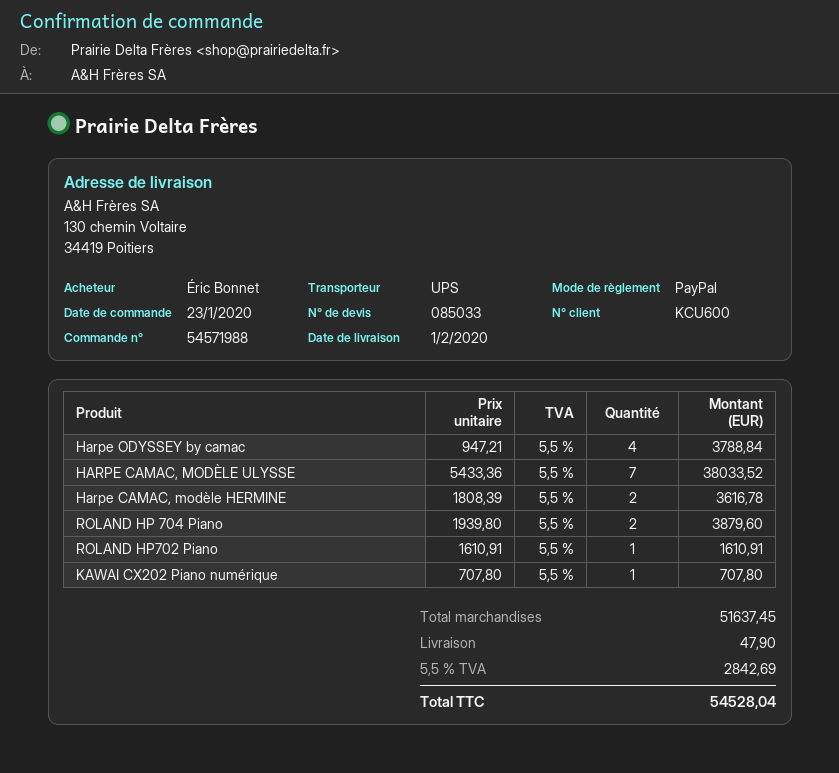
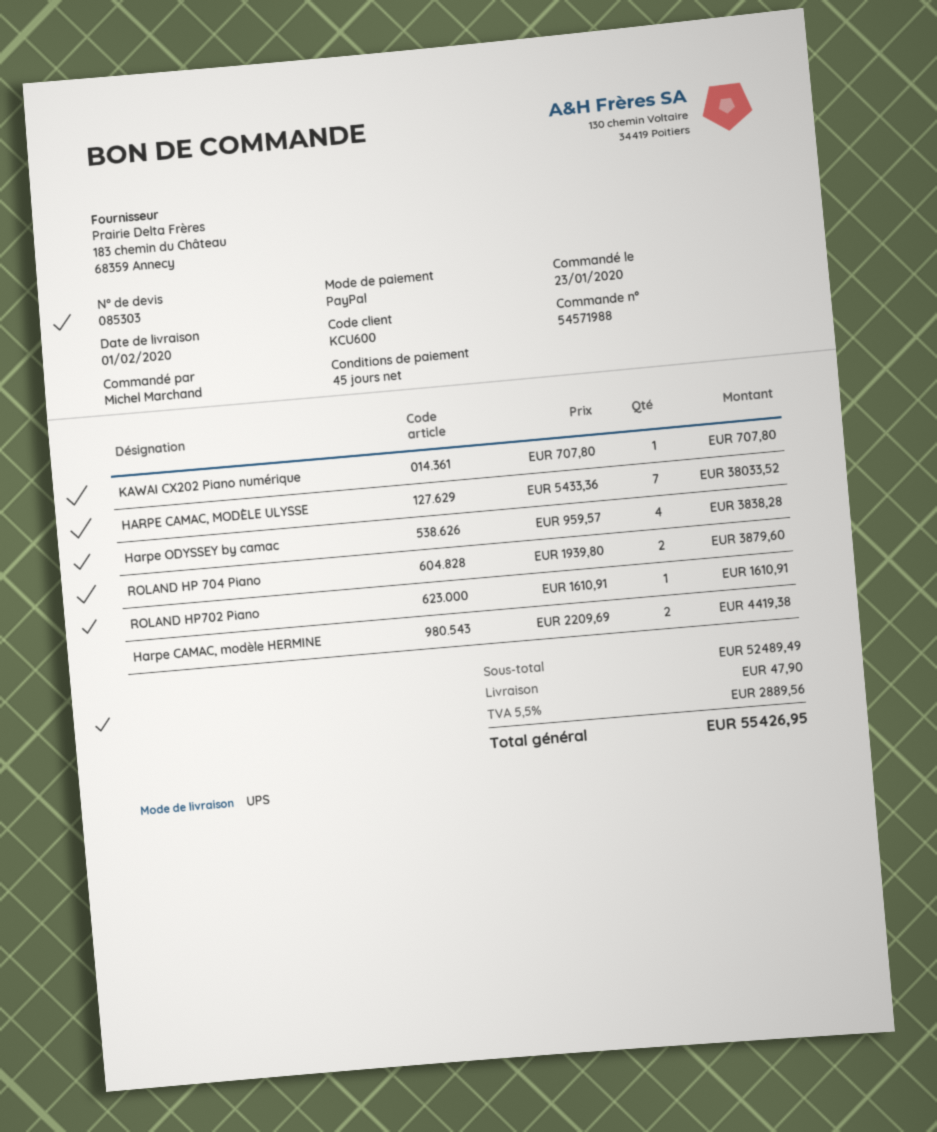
quote number: 085033 -> 085303
ordered by: Éric Bonnet -> Michel Marchand
Harpe ODYSSEY by camac: 4 x 947.21 = 3788.84 -> 4 x 959.57 = 3838.28
Harpe CAMAC, modèle HERMINE: 2 x 1808.39 = 3616.78 -> 2 x 2209.69 = 4419.38
subtotal: 51637.45 -> 52489.49
tax: 5.5% = 2842.69 -> 5.5% = 2889.56
total: 54528.04 -> 55426.95

